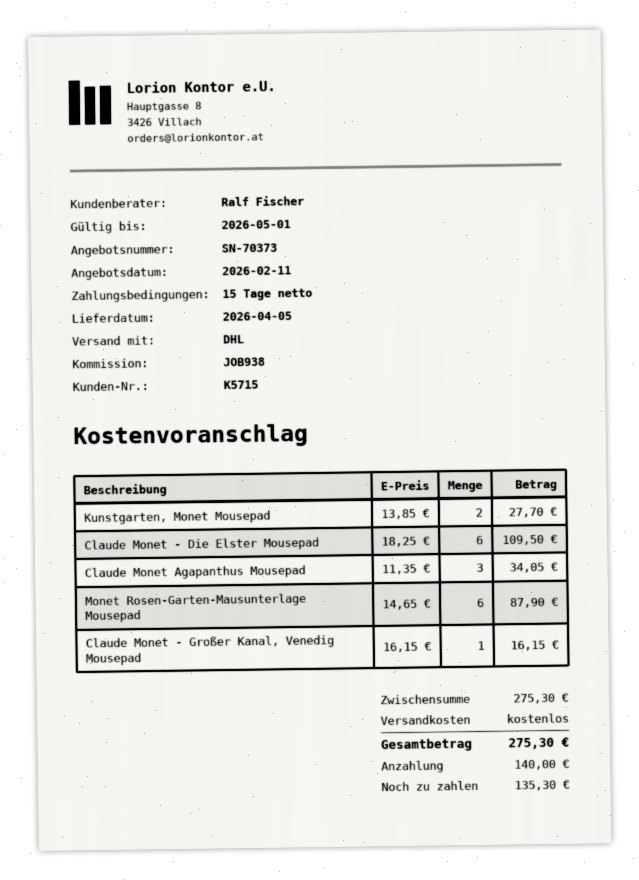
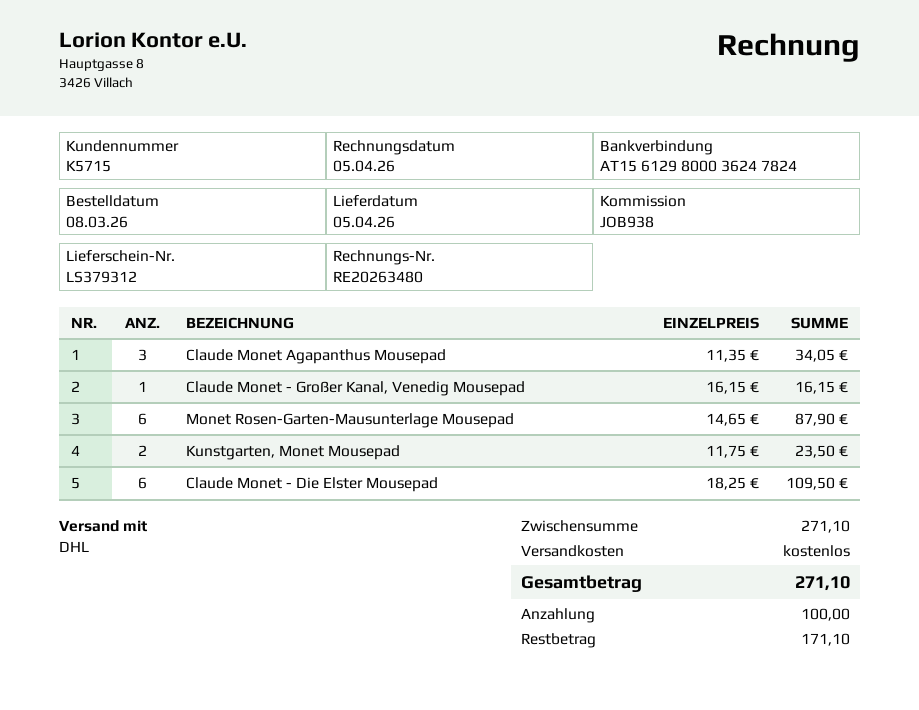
Kunstgarten, Monet Mousepad: 2 x 13.85 = 27.70 -> 2 x 11.75 = 23.50
subtotal: 275.30 -> 271.10
total: 275.30 -> 271.10
deposit: 140.00 -> 100.00
balance: 135.30 -> 171.10

